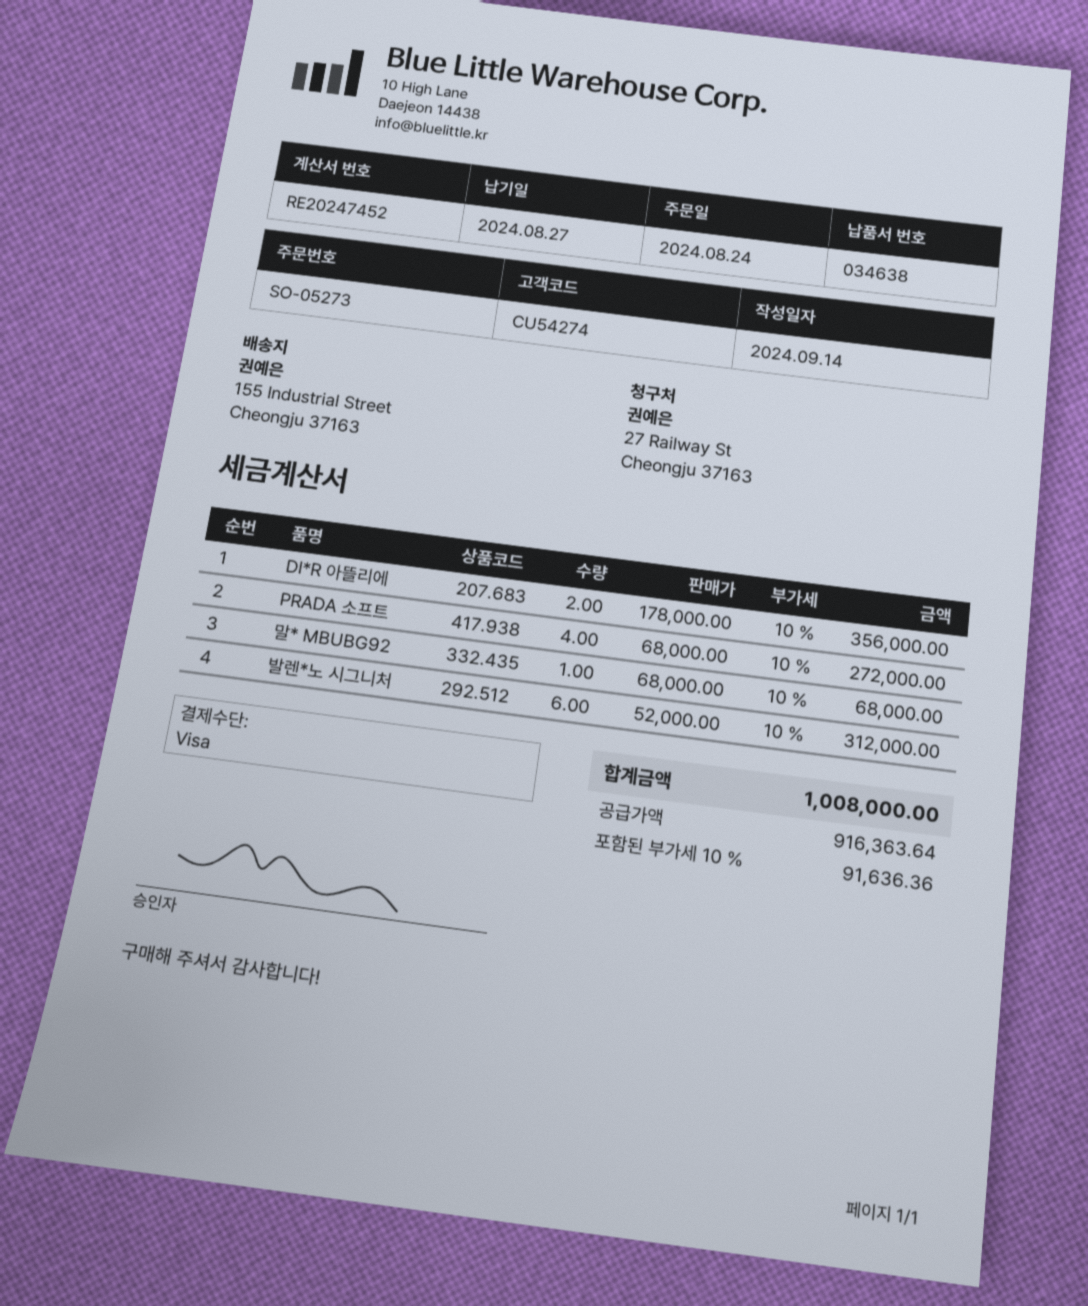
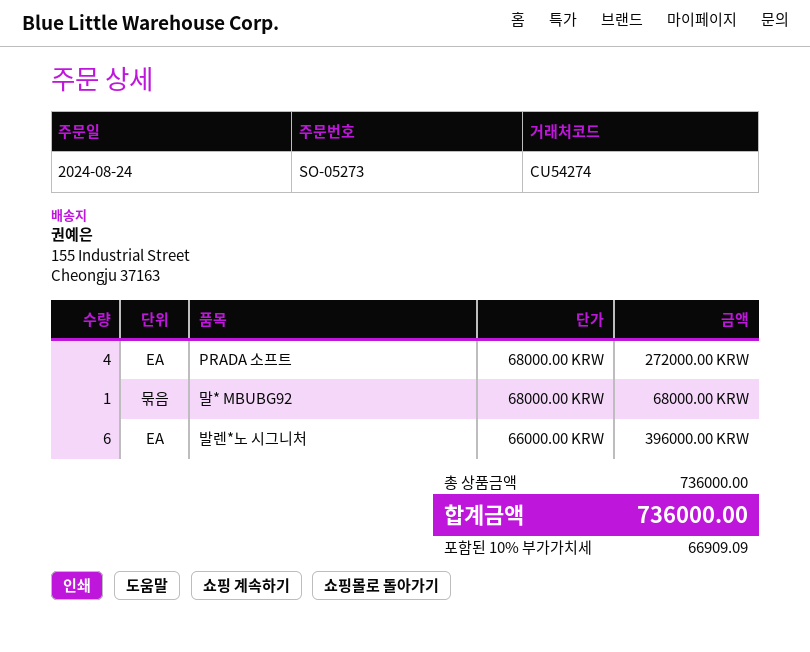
DI*R 아뜰리에: 2 x 178000.00 = 356000.00 -> none
발렌*노 시그니처: 6 x 52000.00 = 312000.00 -> 6 x 66000.00 = 396000.00
tax: 10% = 91636.36 -> 10% = 66909.09
total: 1008000.00 -> 736000.00

